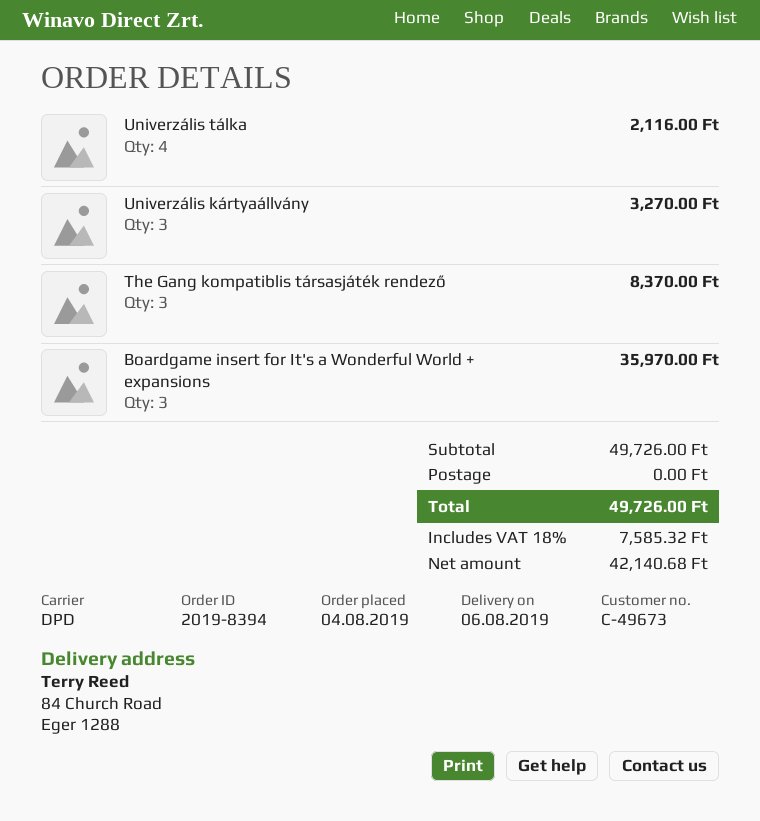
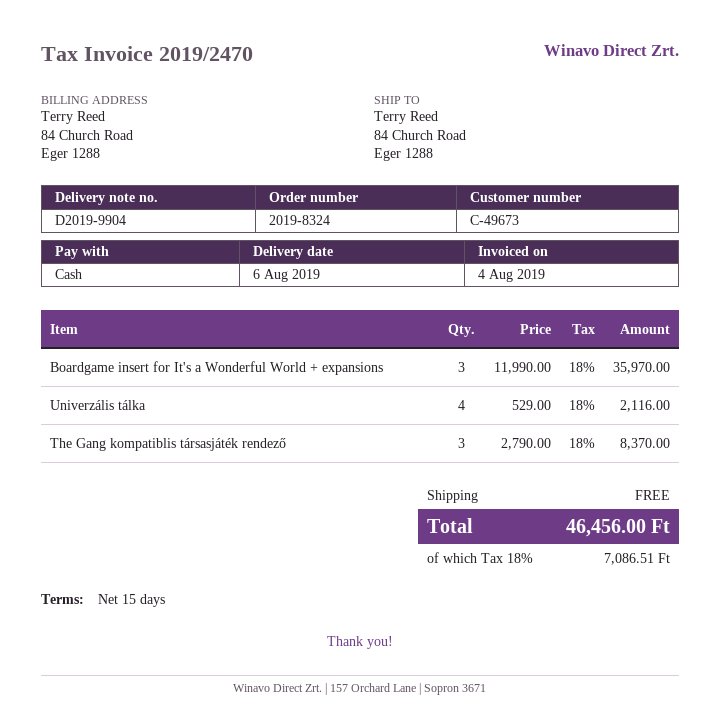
order number: 2019-8394 -> 2019-8324
Univerzális kártyaállvány: 3 for 3270.00 -> none
tax: 18% = 7585.32 -> 18% = 7086.51
total: 49726.00 -> 46456.00

